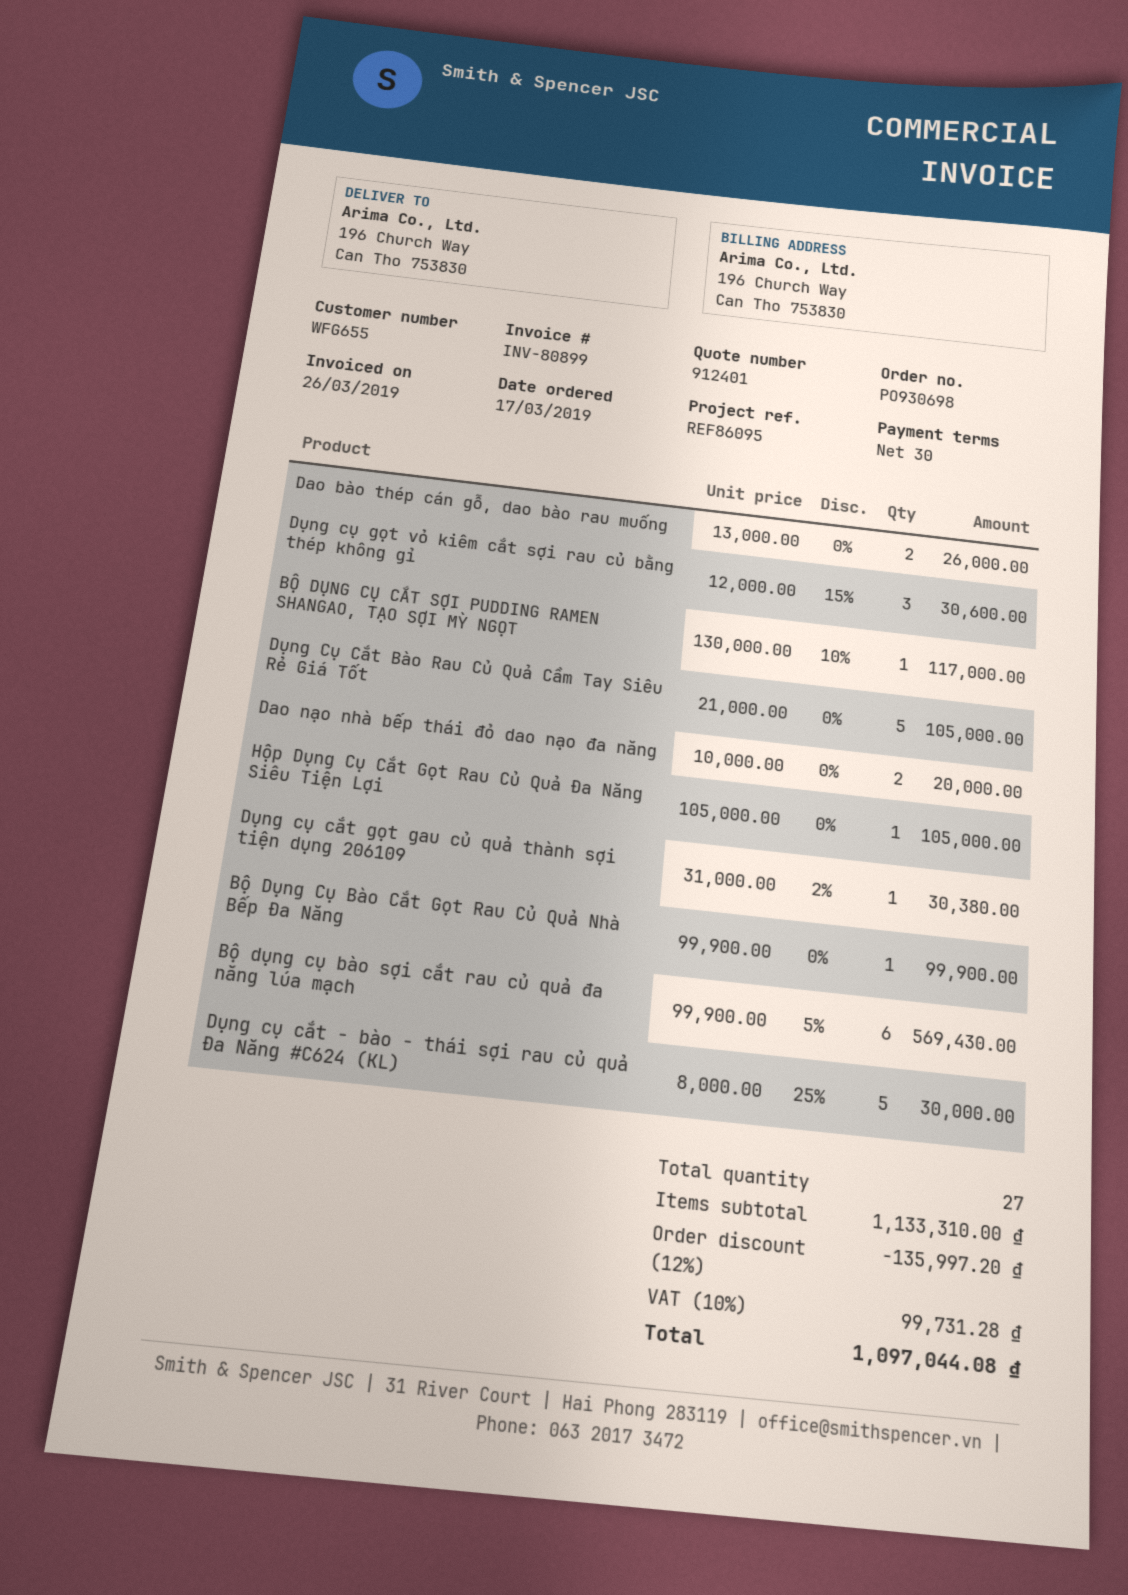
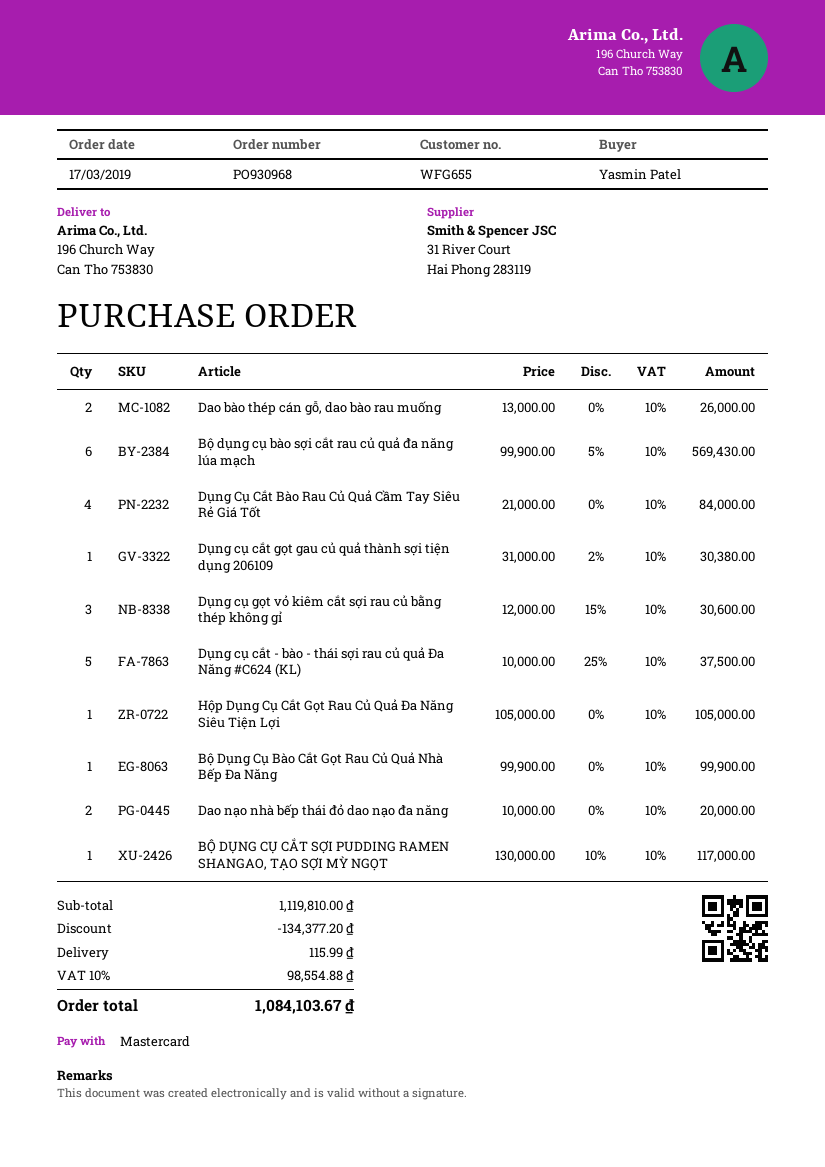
order number: PO930698 -> PO930968
Dụng Cụ Cắt Bào Rau Củ Quả Cầm Tay Siêu Rẻ Giá Tốt: 5 x 21000.00 = 105000.00 -> 4 x 21000.00 = 84000.00
Dụng cụ cắt - bào - thái sợi rau củ quả Đa Năng #C624 (KL): 5 x 8000.00 - 25% = 30000.00 -> 5 x 10000.00 - 25% = 37500.00
subtotal: 1133310.00 -> 1119810.00
discount: 135997.20 -> 134377.20
shipping: none -> 115.99
tax: 10% = 99731.28 -> 10% = 98554.88
total: 1097044.08 -> 1084103.67

